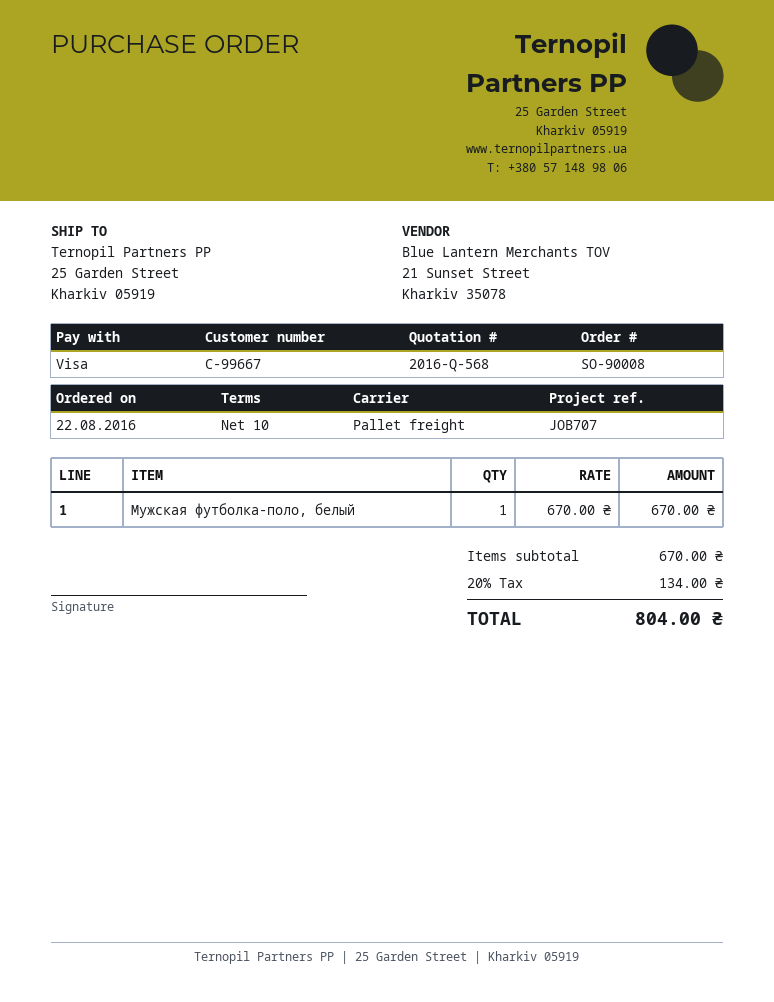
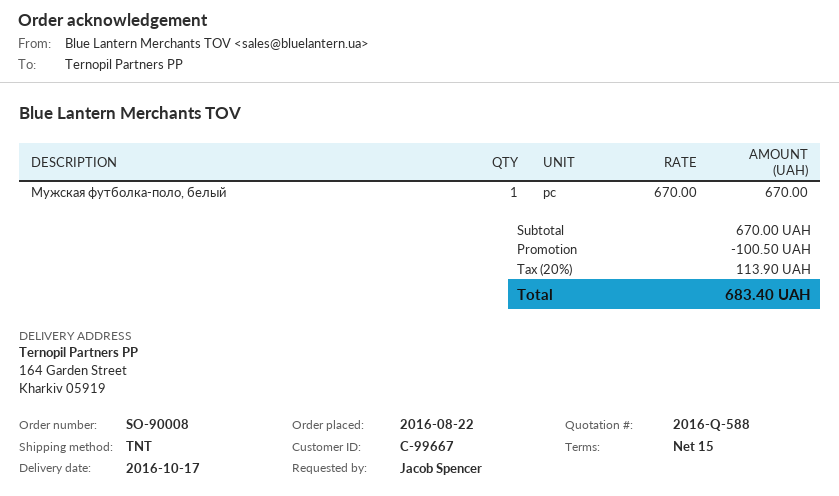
quote number: 2016-Q-568 -> 2016-Q-588
payment terms: 10 days -> 15 days
shipping method: pallet freight -> TNT
ship to: 25 Garden Street, Kharkiv 05919 -> 164 Garden Street, Kharkiv 05919
discount: none -> 100.50
tax: 20% = 134.00 -> 20% = 113.90
total: 804.00 -> 683.40

